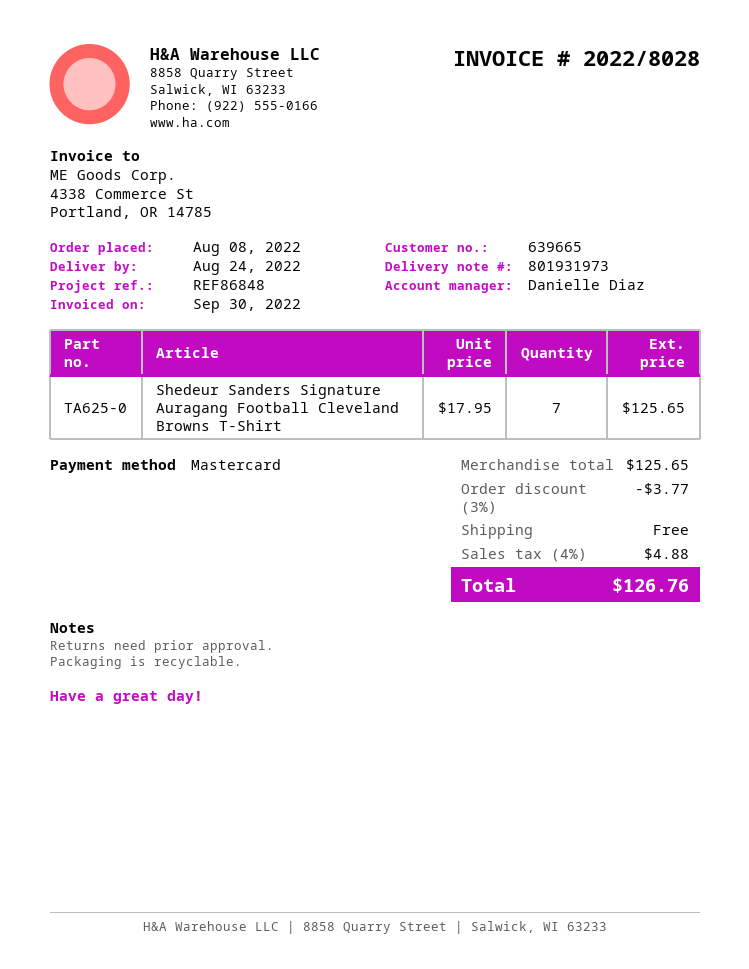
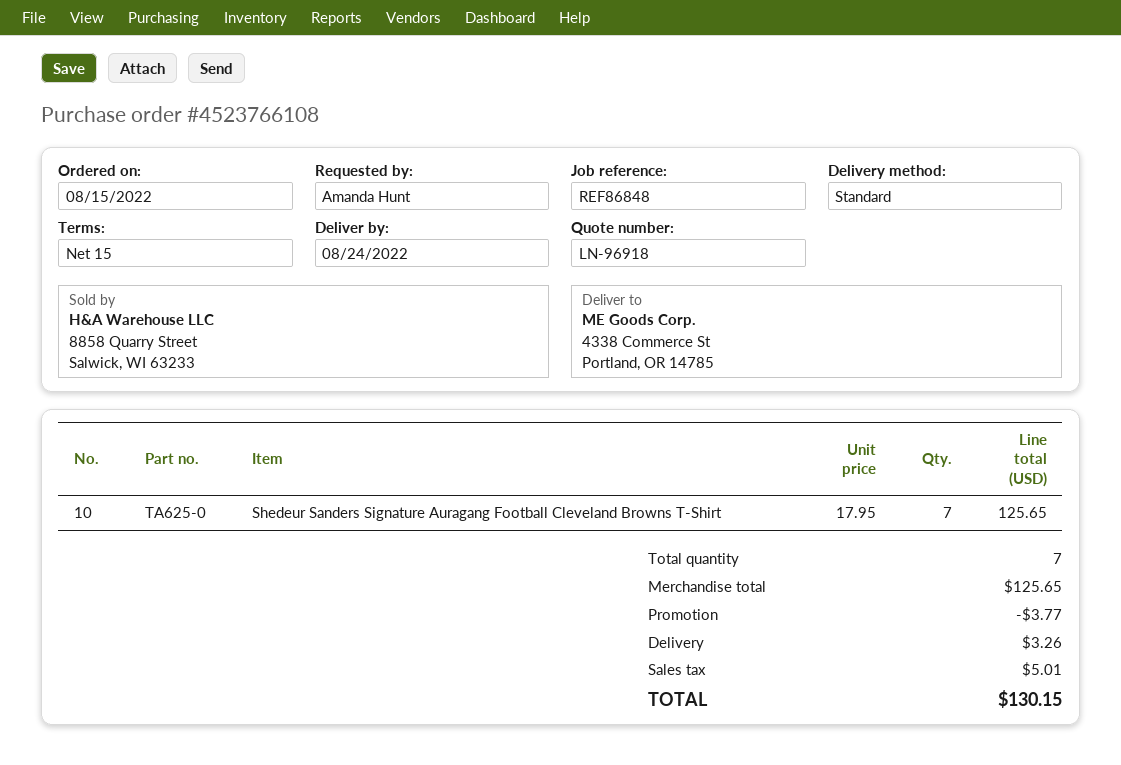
order date: 2022-08-08 -> 2022-08-15
shipping: 0.00 -> 3.26
tax: 4.88 -> 5.01
total: 126.76 -> 130.15

